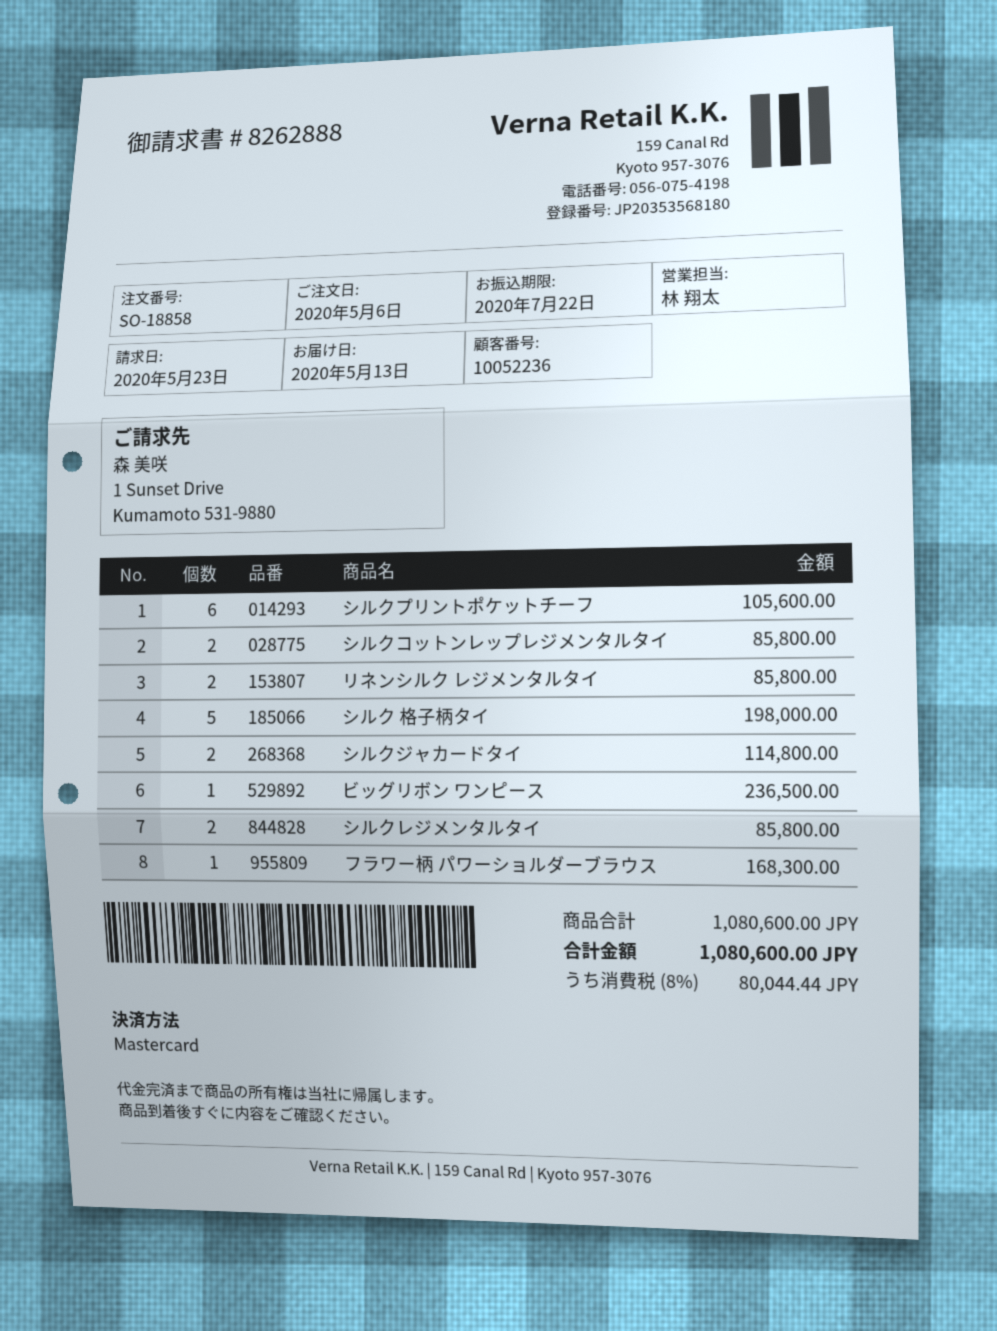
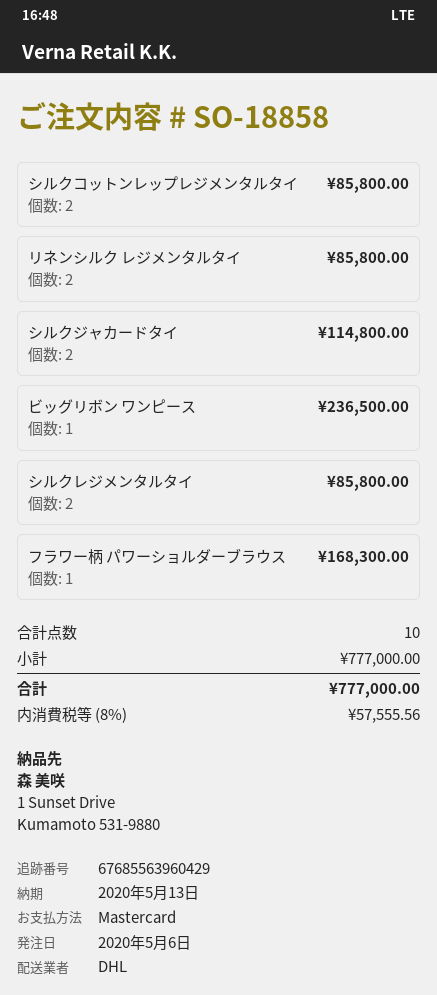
シルクプリントポケットチーフ: 6 for 105600.00 -> none
シルク 格子柄タイ: 5 for 198000.00 -> none
subtotal: 1080600.00 -> 777000.00
tax: 8% = 80044.44 -> 8% = 57555.56
total: 1080600.00 -> 777000.00

